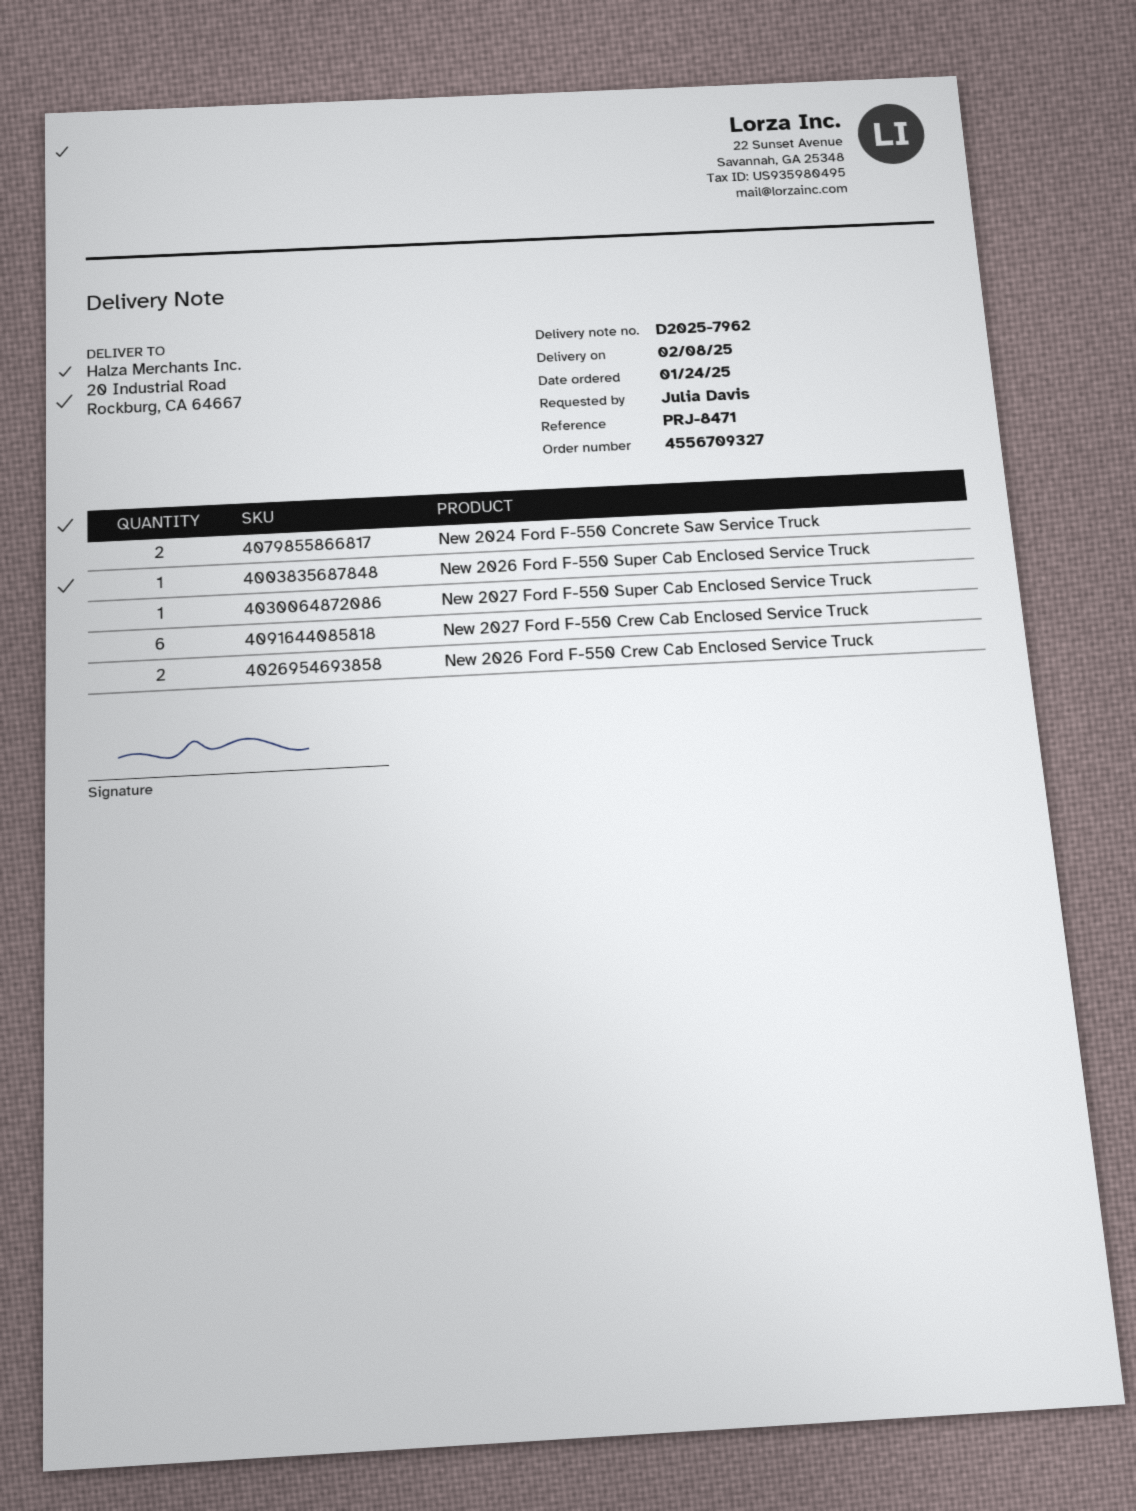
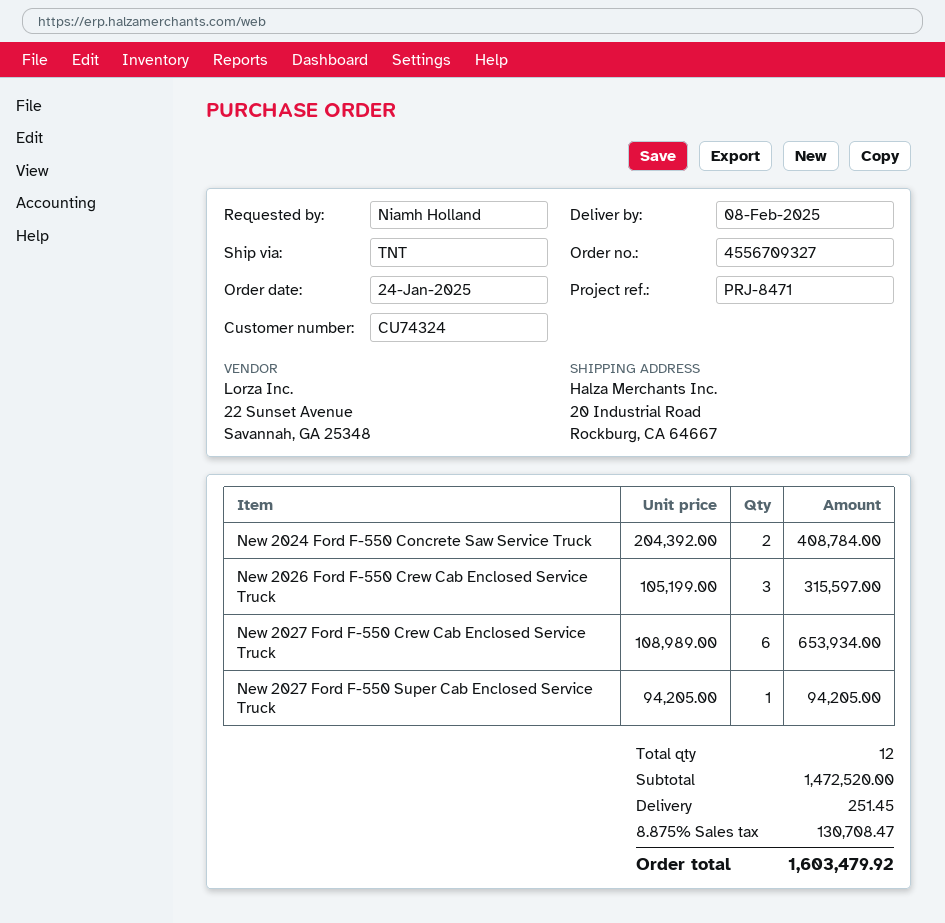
ordered by: Julia Davis -> Niamh Holland
New 2026 Ford F-550 Super Cab Enclosed Service Truck: 1 -> none
New 2026 Ford F-550 Crew Cab Enclosed Service Truck: 2 -> 3

